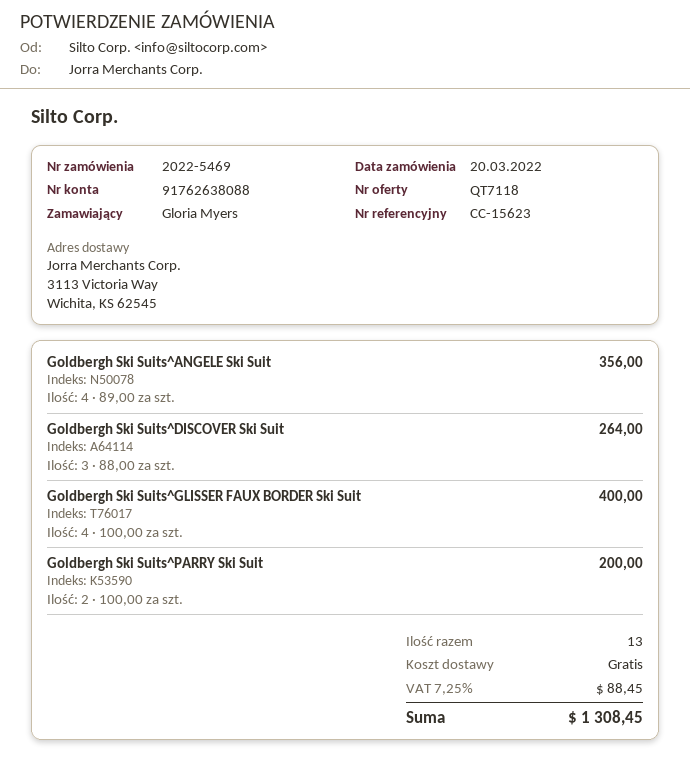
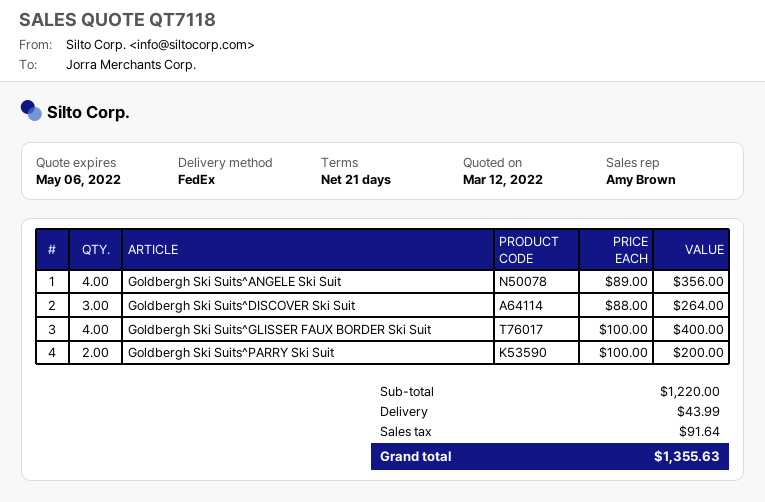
shipping: 0.00 -> 43.99
tax: 88.45 -> 91.64
total: 1308.45 -> 1355.63

